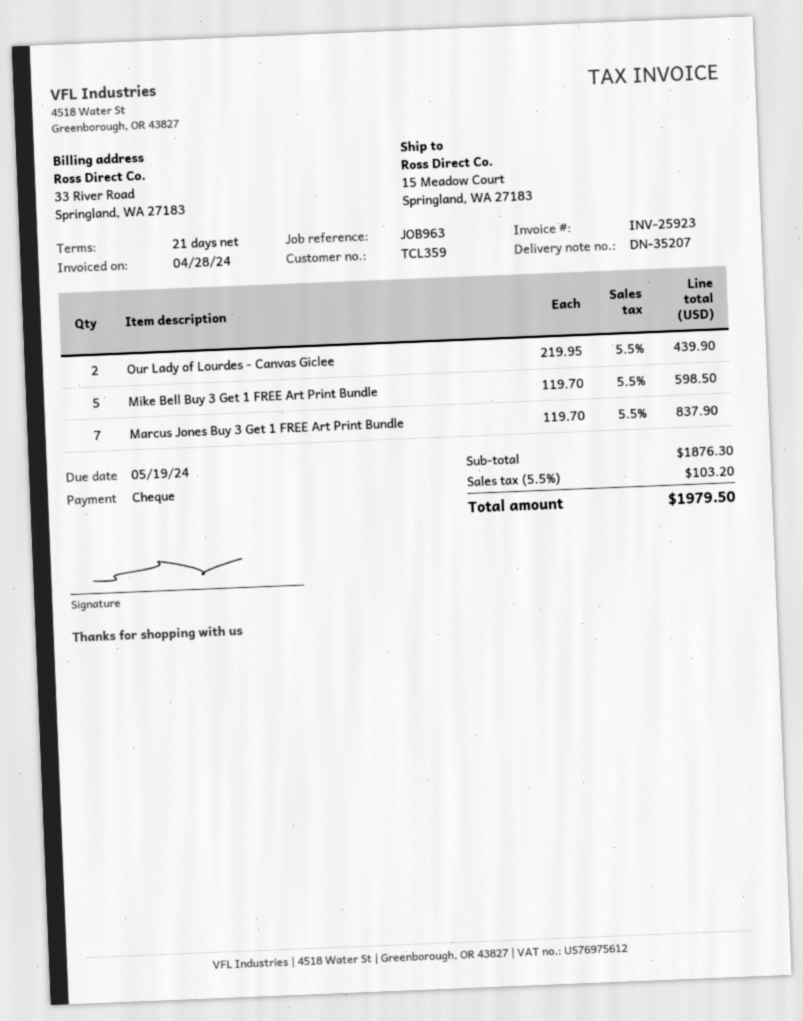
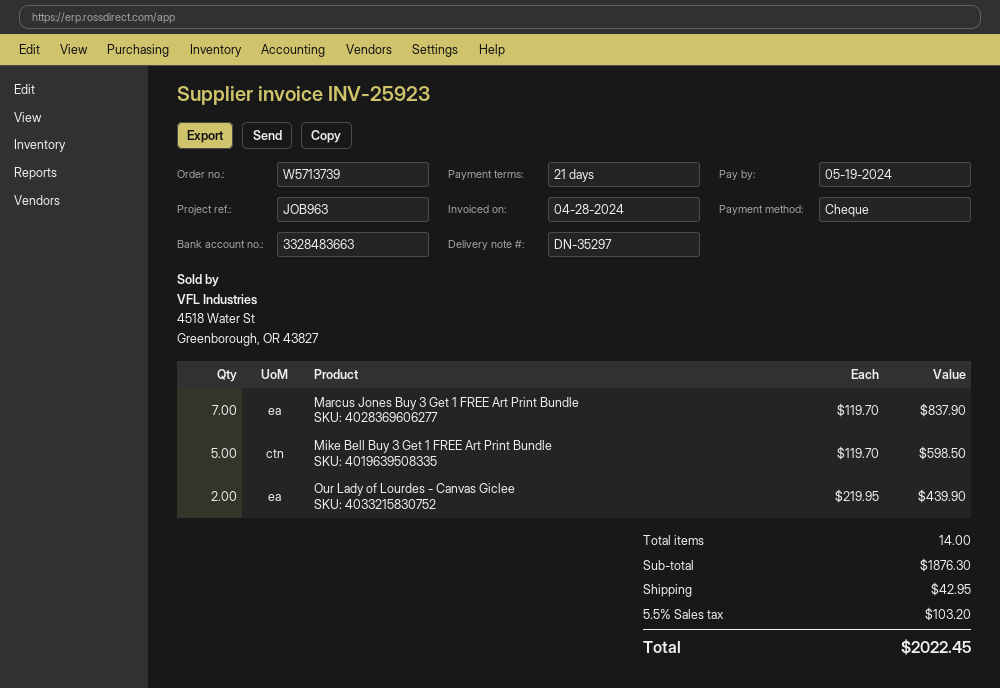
delivery note number: DN-35207 -> DN-35297
shipping: none -> 42.95
total: 1979.50 -> 2022.45

